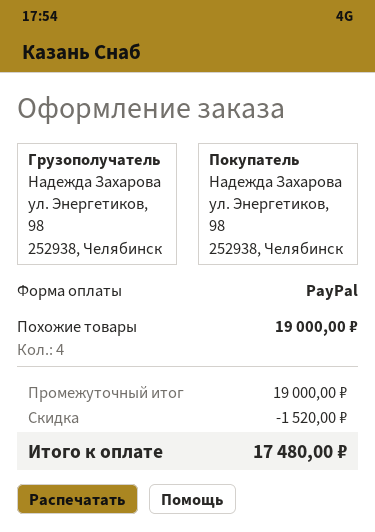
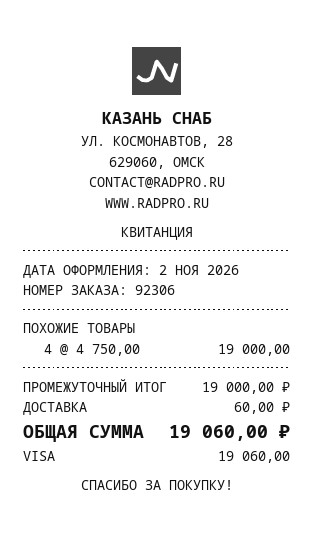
payment method: PayPal -> Visa
discount: 1520.00 -> none
shipping: none -> 60.00
total: 17480.00 -> 19060.00

